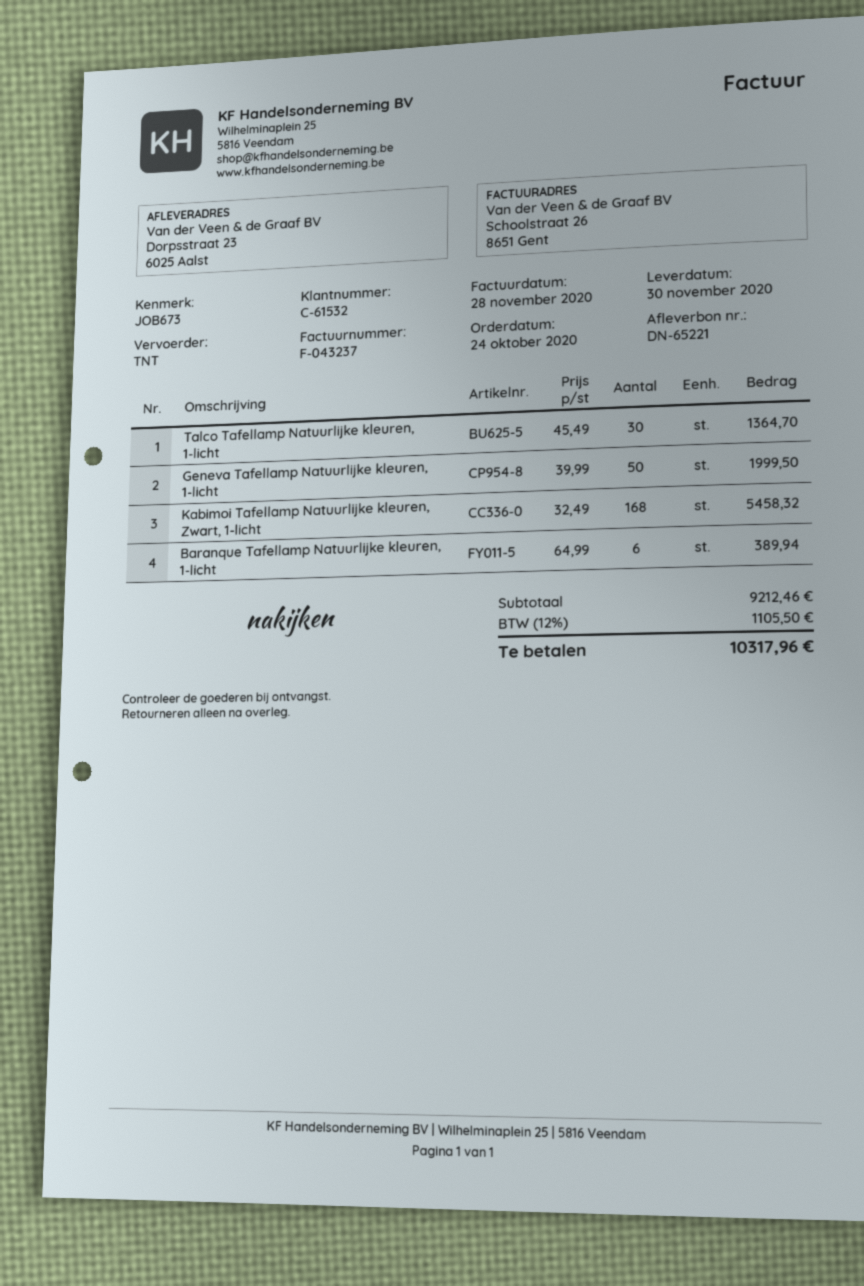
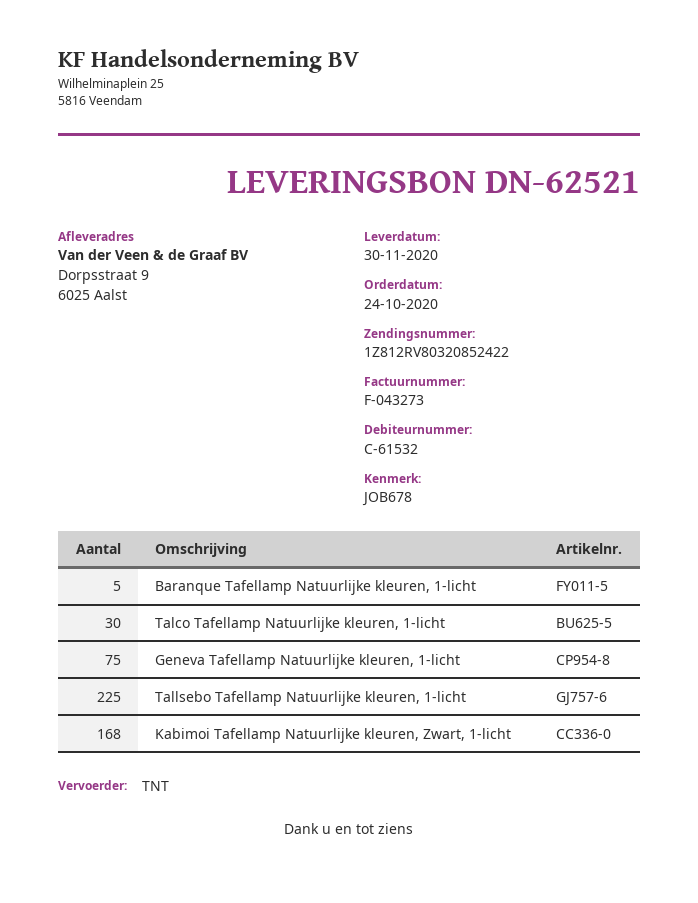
delivery note number: DN-65221 -> DN-62521
invoice number: F-043237 -> F-043273
reference: JOB673 -> JOB678
ship to: Dorpsstraat 23, 6025 Aalst -> Dorpsstraat 9, 6025 Aalst
Geneva Tafellamp Natuurlijke kleuren, 1-licht: 50 -> 75
Baranque Tafellamp Natuurlijke kleuren, 1-licht: 6 -> 5
Tallsebo Tafellamp Natuurlijke kleuren, 1-licht: none -> 225

